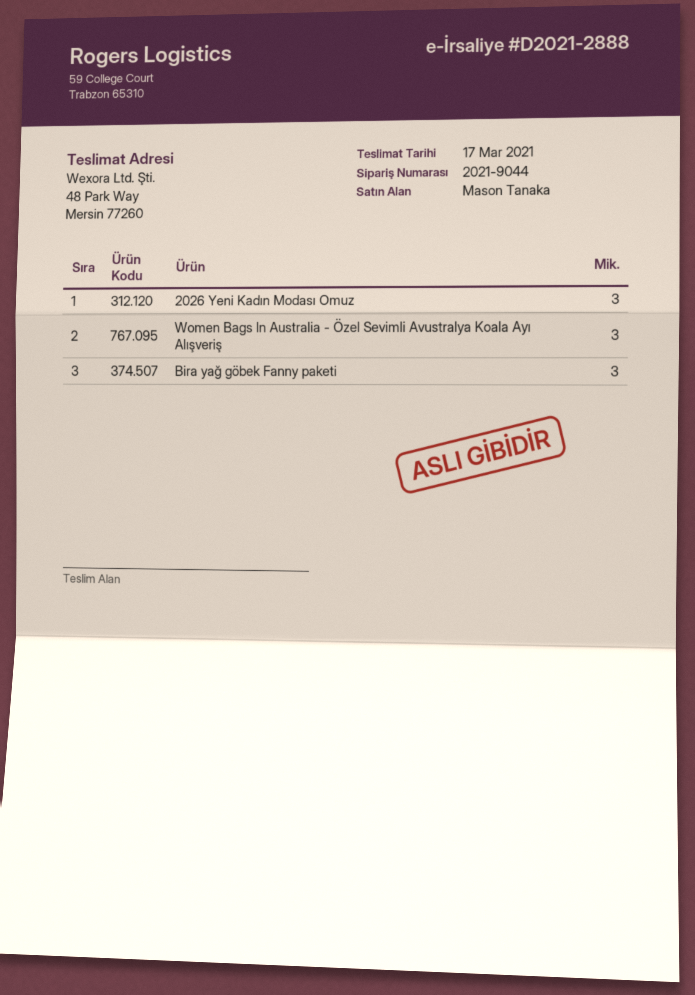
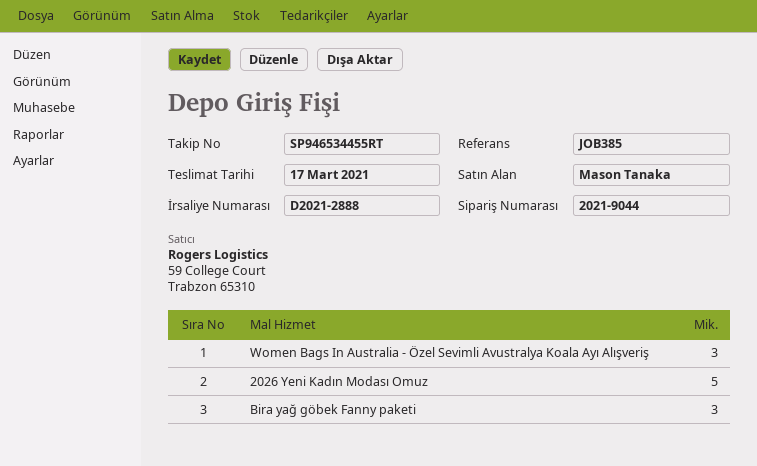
2026 Yeni Kadın Modası Omuz: 3 -> 5

